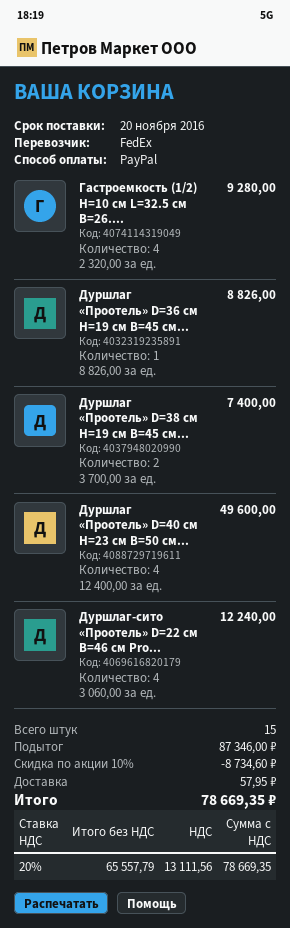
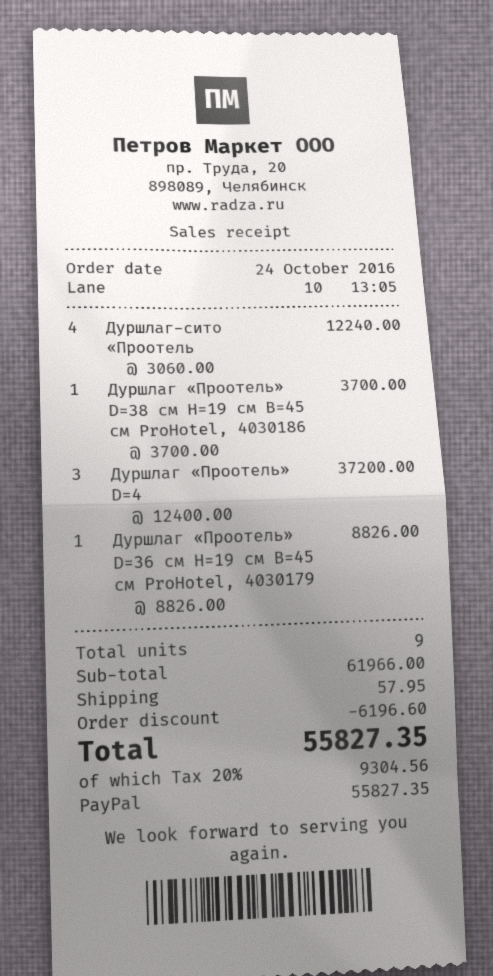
Гастроемкость (1/2) H=10 см L=32.5 см B=26....: 4 x 2320.00 = 9280.00 -> none
Дуршлаг «Проотель» D=38 см H=19 см B=45 см...: 2 x 3700.00 = 7400.00 -> 1 x 3700.00 = 3700.00
Дуршлаг «Проотель» D=40 см H=23 см B=50 см...: 4 x 12400.00 = 49600.00 -> 3 x 12400.00 = 37200.00
total quantity: 15 -> 9
subtotal: 87346.00 -> 61966.00
discount: 8734.60 -> 6196.60
tax: 20% = 13111.56 -> 20% = 9304.56
total: 78669.35 -> 55827.35

